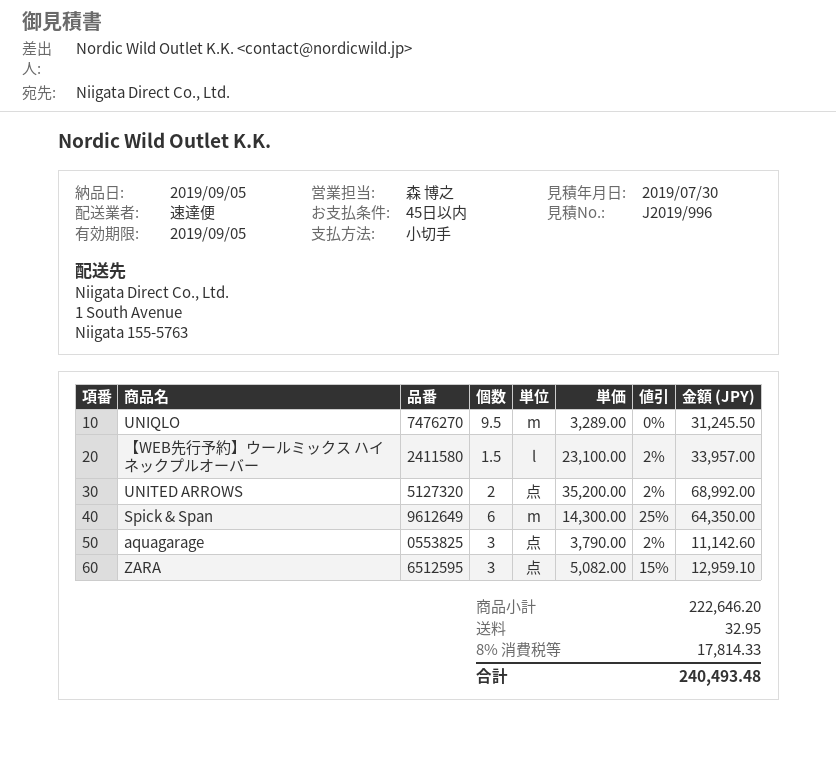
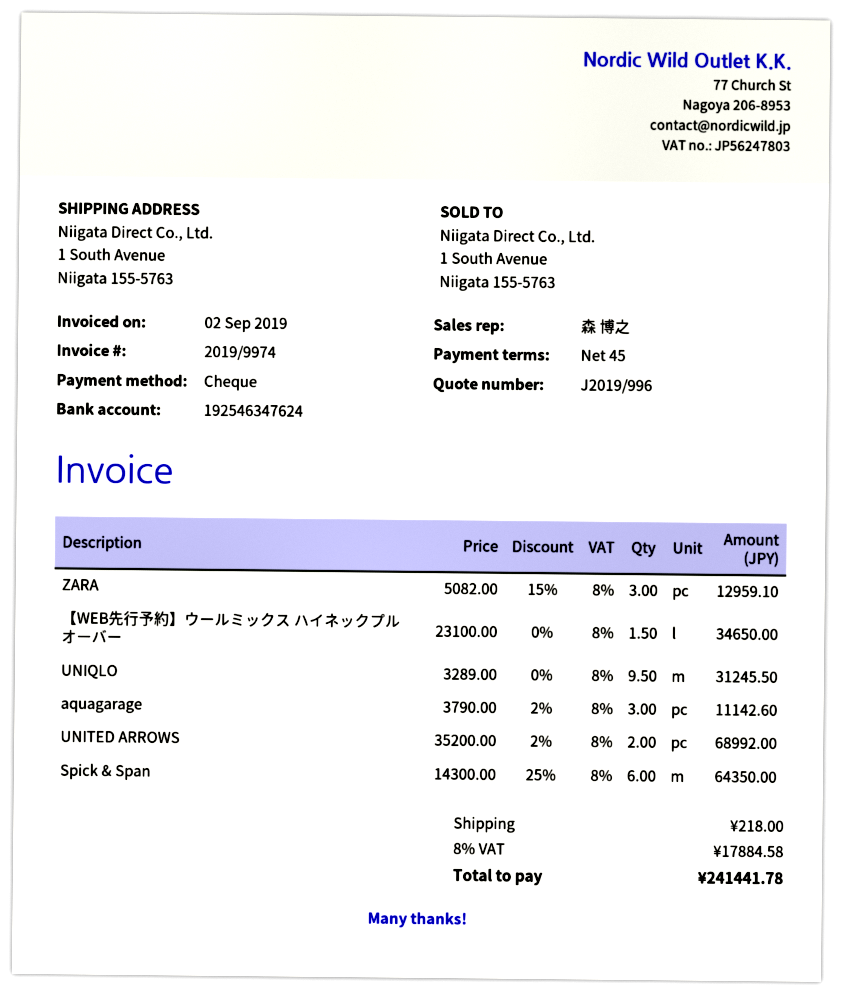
【WEB先行予約】ウールミックス ハイネックプルオーバー: 1.5 x 23100.00 - 2% = 33957.00 -> 1.5 x 23100.00 = 34650.00
shipping: 32.95 -> 218.00
tax: 8% = 17814.33 -> 8% = 17884.58
total: 240493.48 -> 241441.78

